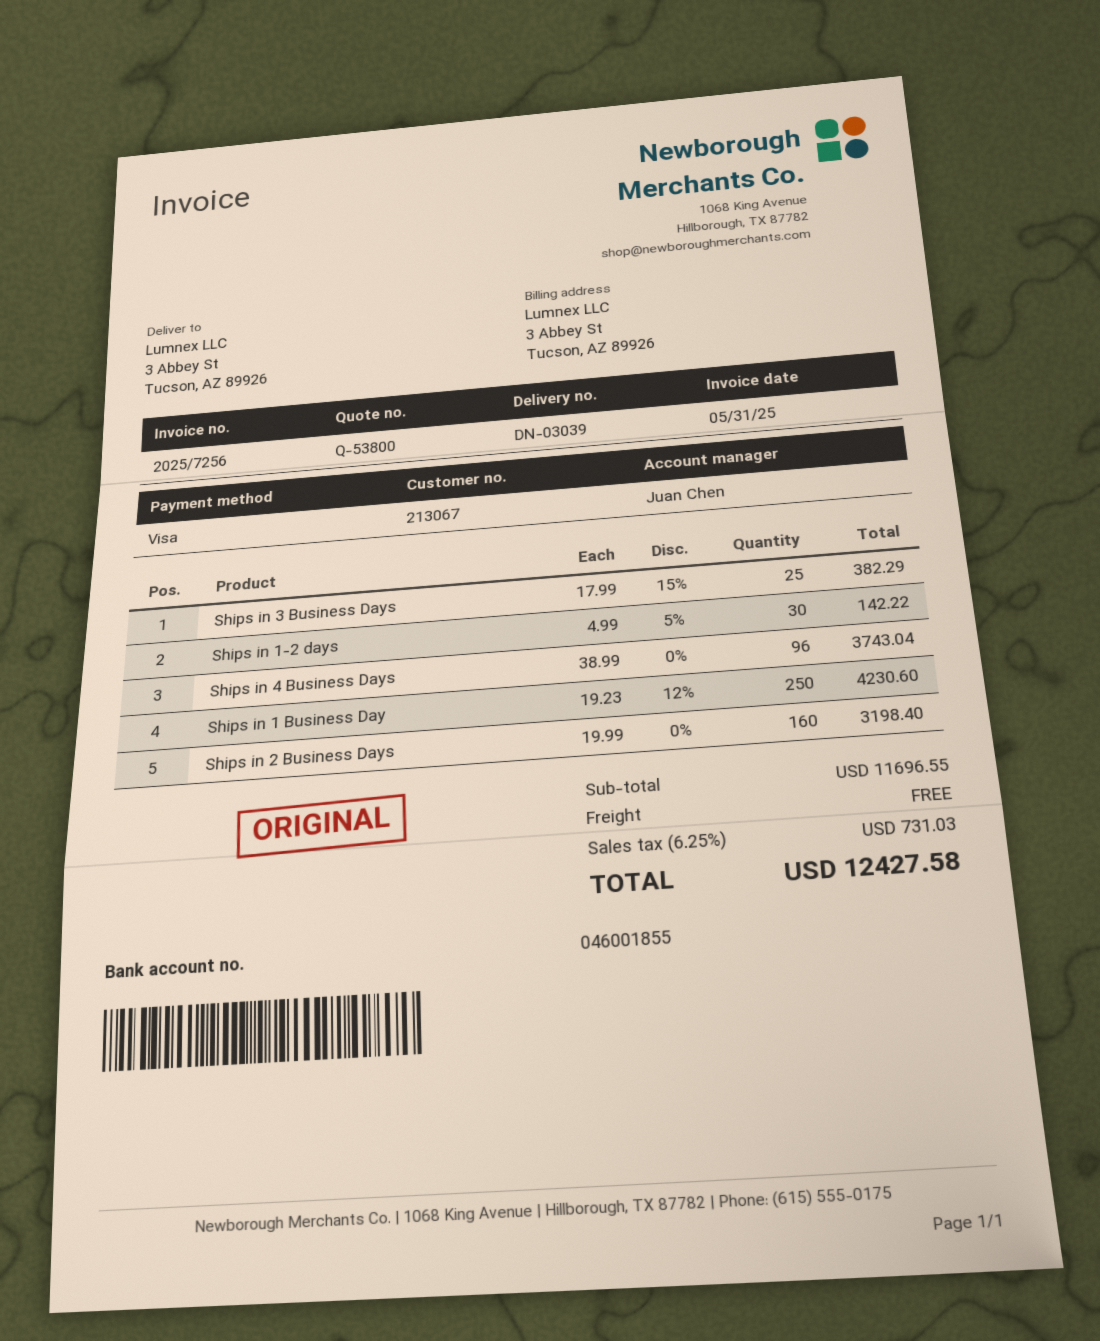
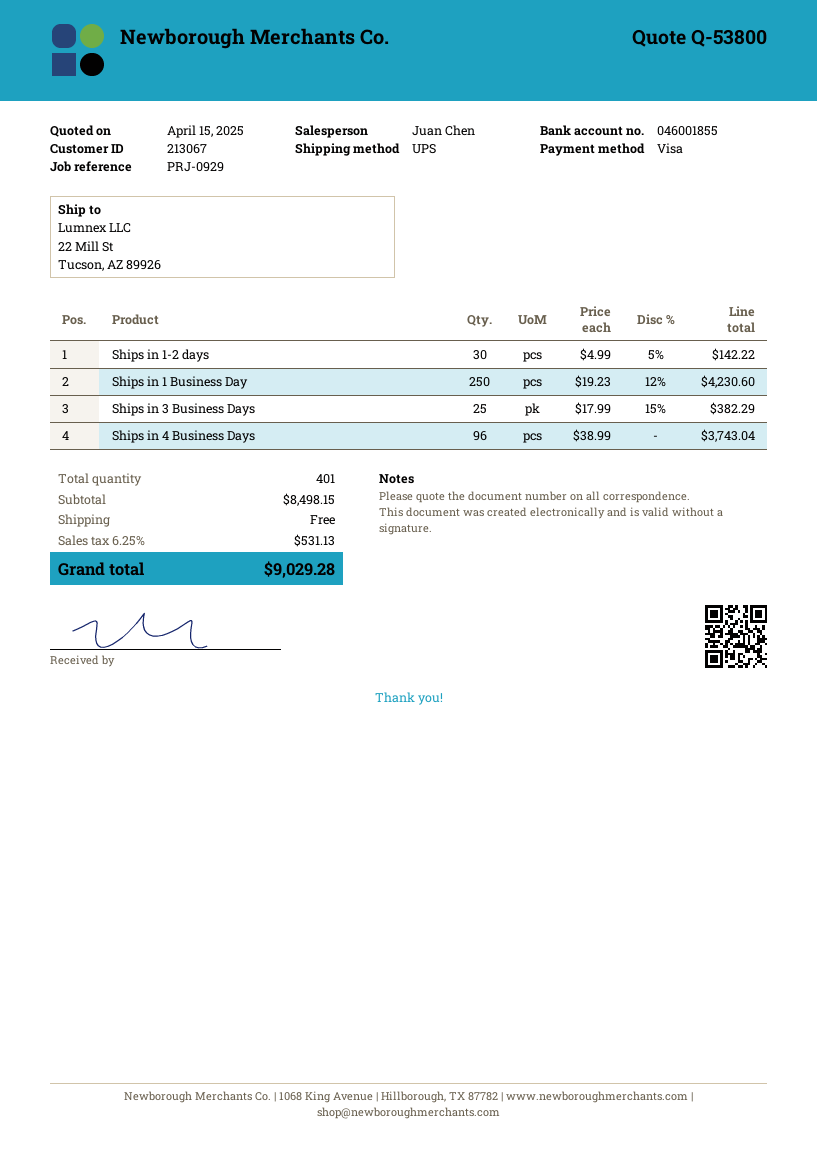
ship to: 3 Abbey St, Tucson, AZ 89926 -> 22 Mill St, Tucson, AZ 89926
Ships in 2 Business Days: 160 x 19.99 = 3198.40 -> none
subtotal: 11696.55 -> 8498.15
tax: 6.25% = 731.03 -> 6.25% = 531.13
total: 12427.58 -> 9029.28

